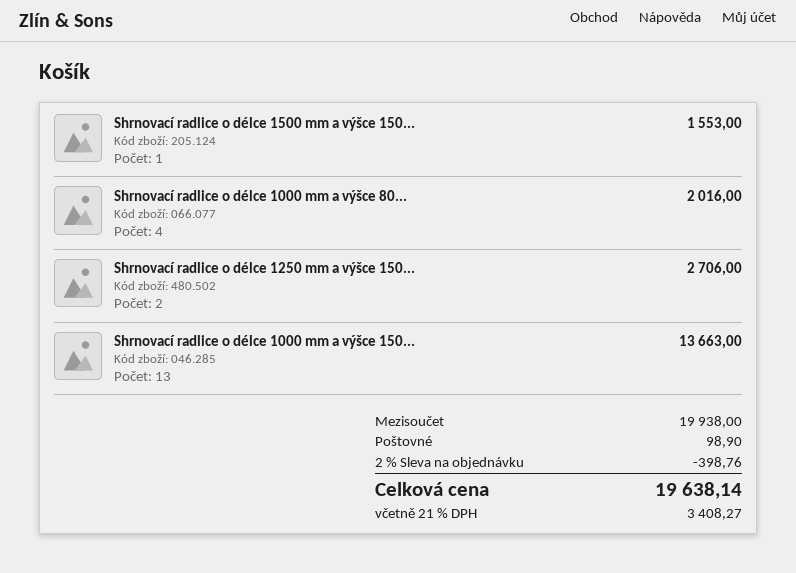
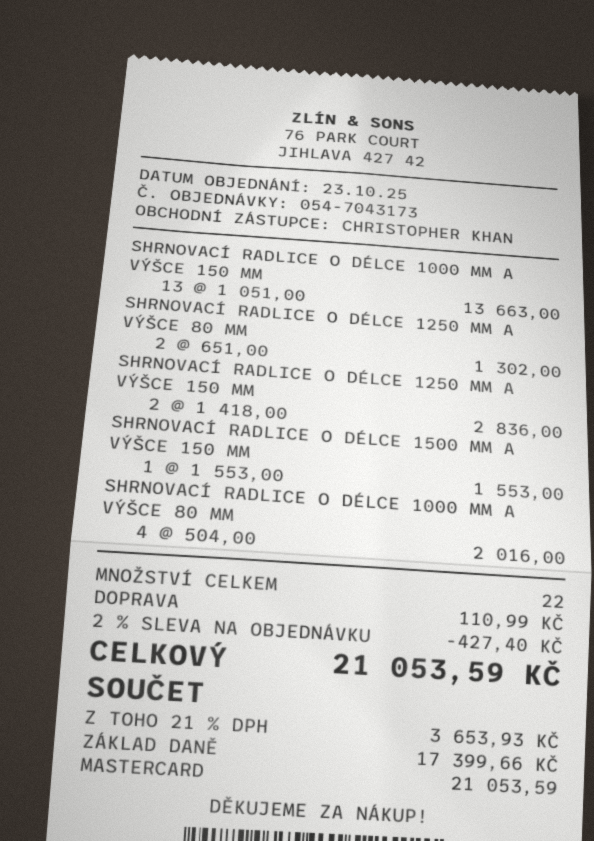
Shrnovací radlice o délce 1250 mm a výšce 150...: 2 for 2706.00 -> 2 for 2836.00
SHRNOVACÍ RADLICE O DÉLCE 1250 MM A VÝŠCE 80 MM: none -> 2 for 1302.00
discount: 2% = 398.76 -> 2% = 427.40
shipping: 98.90 -> 110.99
tax: 21% = 3408.27 -> 21% = 3653.93
total: 19638.14 -> 21053.59

